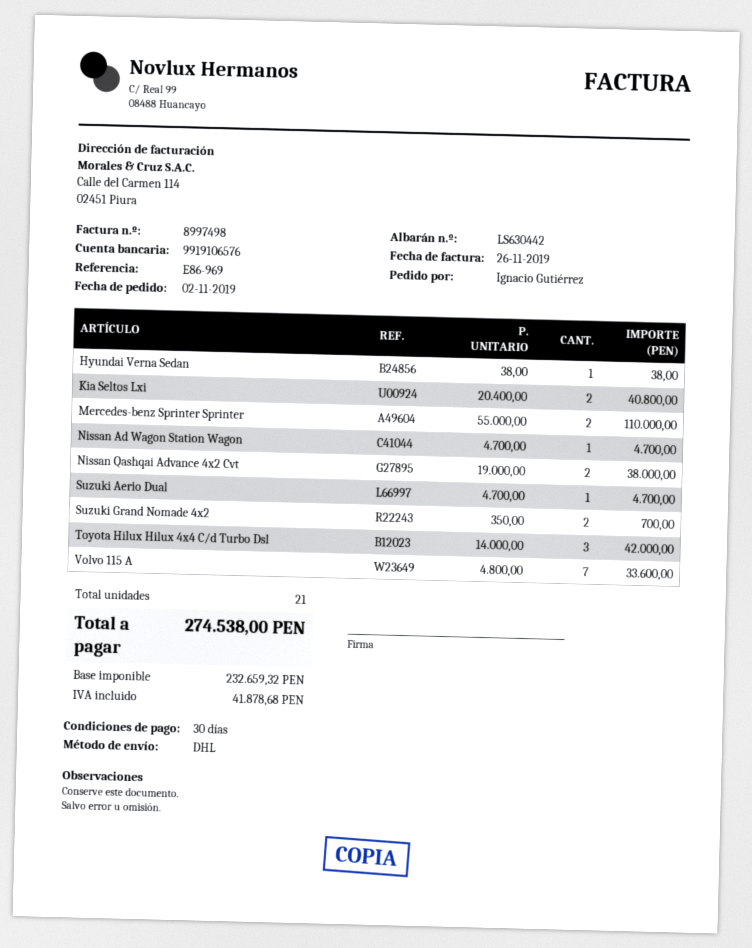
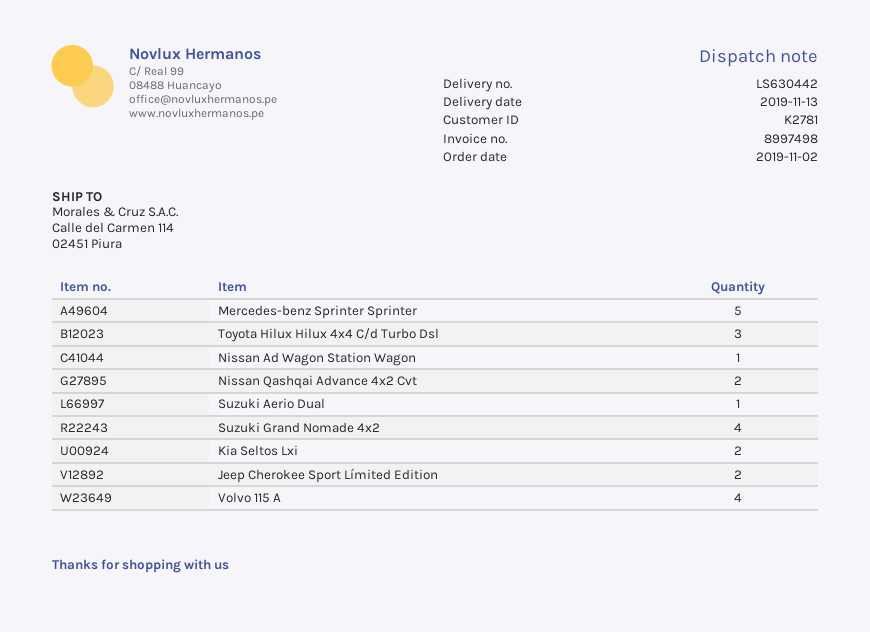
Hyundai Verna Sedan: 1 -> none
Mercedes-benz Sprinter Sprinter: 2 -> 5
Suzuki Grand Nomade 4x2: 2 -> 4
Volvo 115 A: 7 -> 4
Jeep Cherokee Sport Límited Edition: none -> 2

